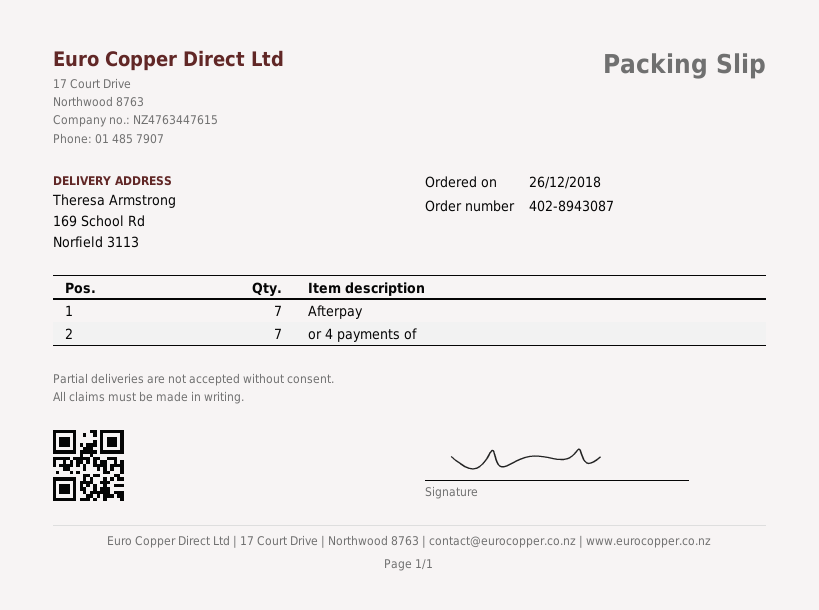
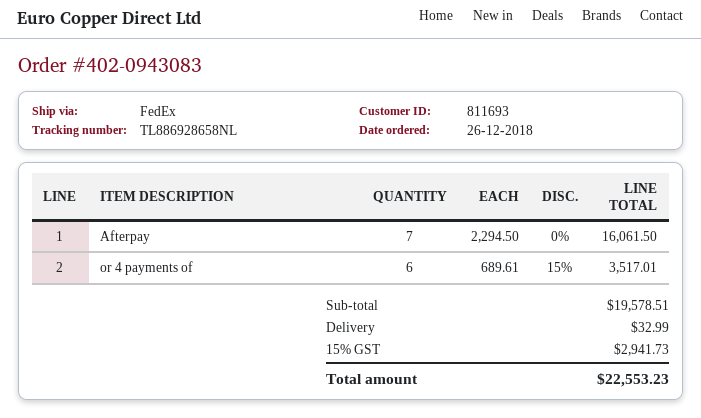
order number: 402-8943087 -> 402-0943083
or 4 payments of: 7 -> 6

